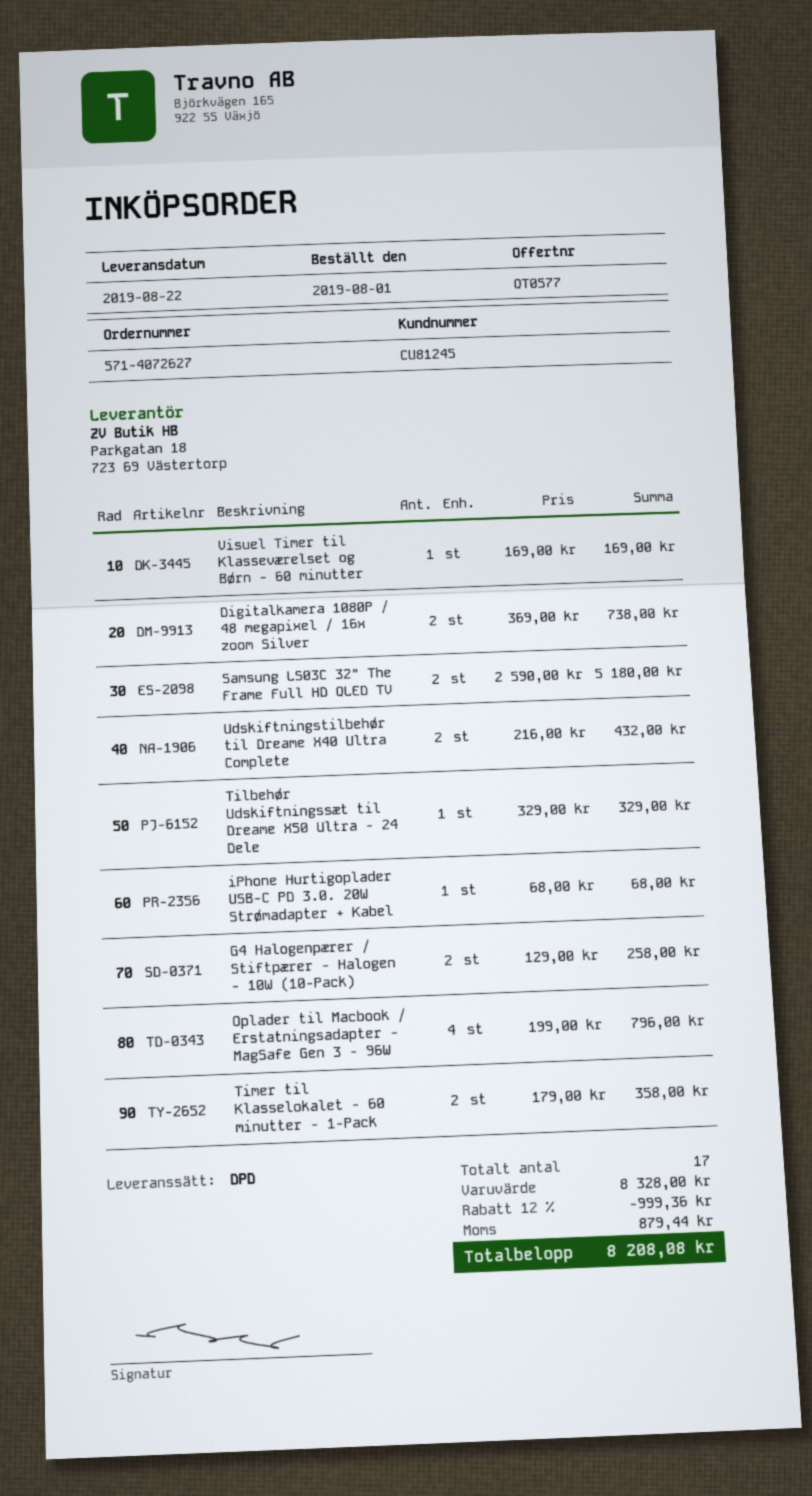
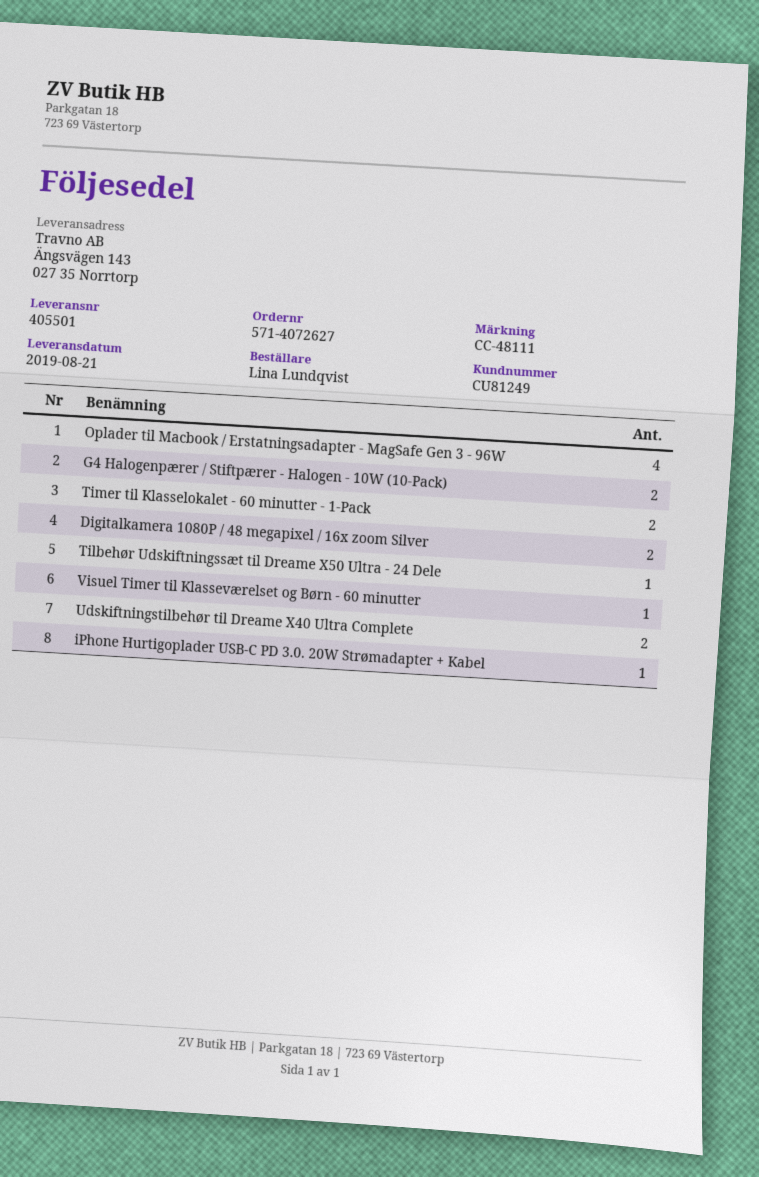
delivery date: 2019-08-22 -> 2019-08-21
customer number: CU81245 -> CU81249
Samsung LS03C 32" The Frame Full HD QLED TV: 2 -> none

